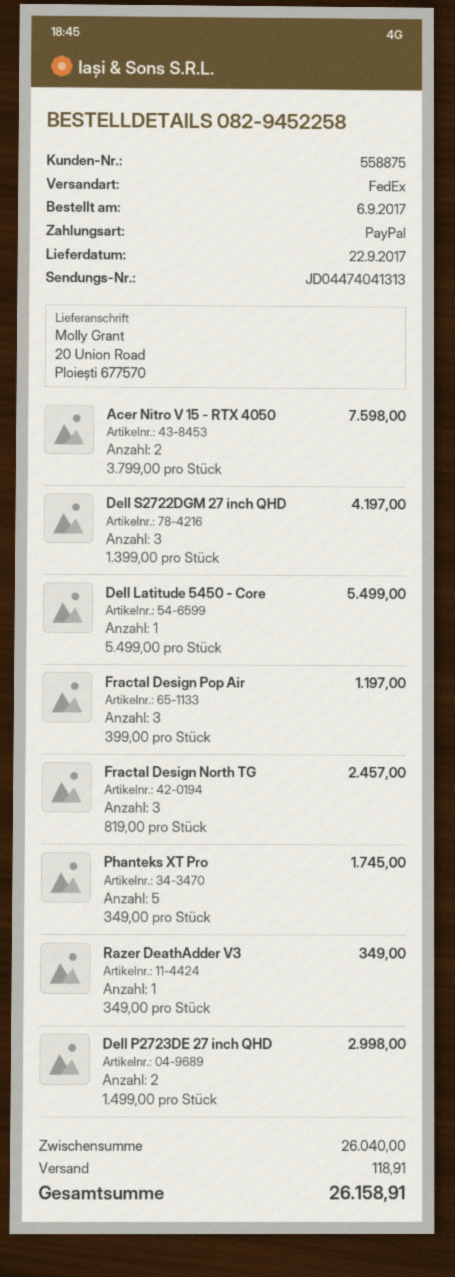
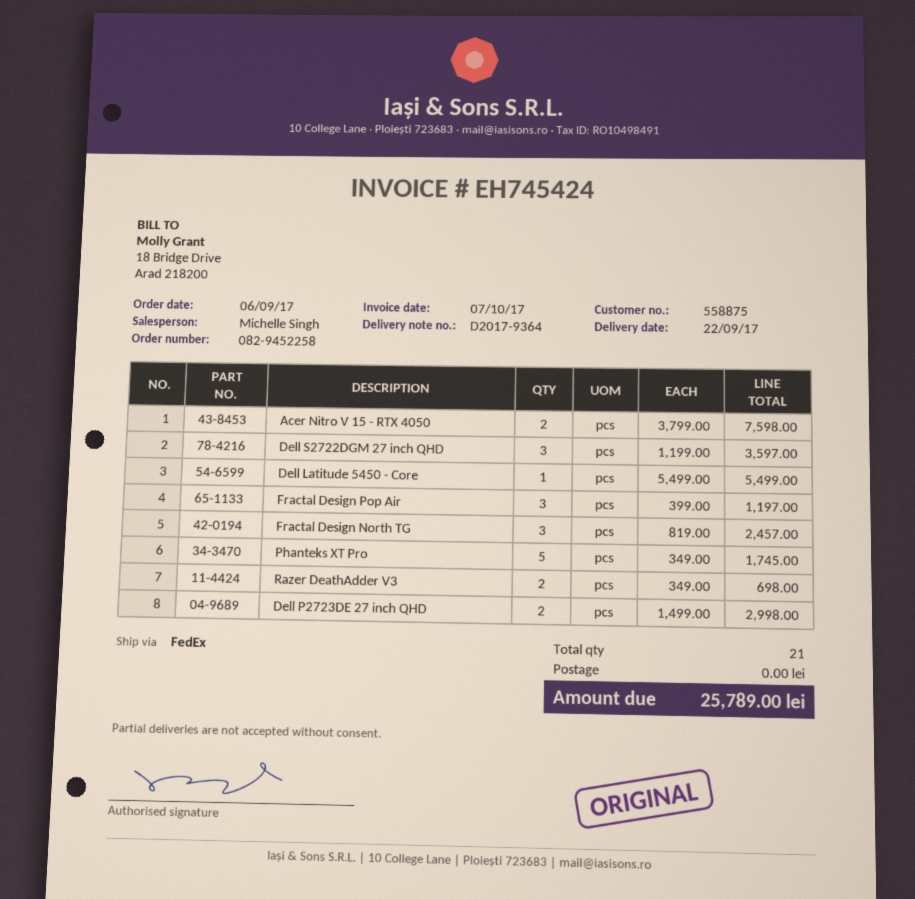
Dell S2722DGM 27 inch QHD: 3 x 1399.00 = 4197.00 -> 3 x 1199.00 = 3597.00
Razer DeathAdder V3: 1 x 349.00 = 349.00 -> 2 x 349.00 = 698.00
shipping: 118.91 -> 0.00
total: 26158.91 -> 25789.00

